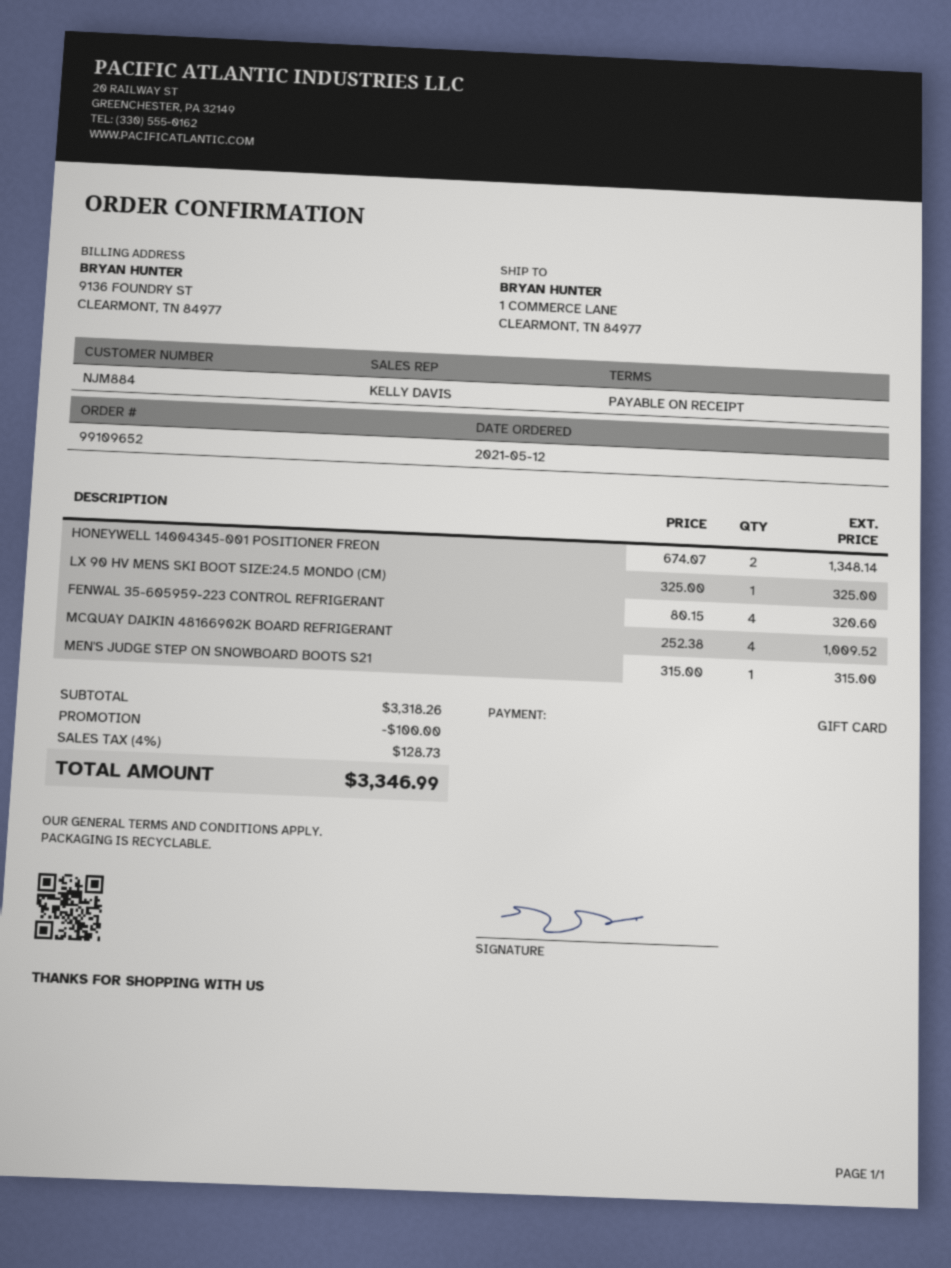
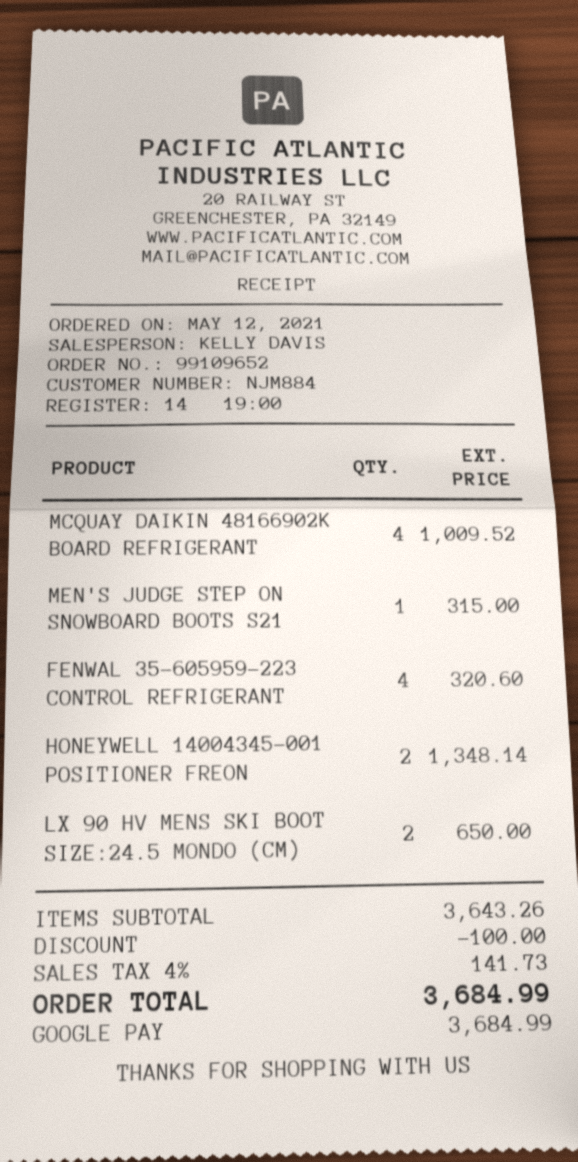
payment method: gift card -> Google Pay
LX 90 HV MENS SKI BOOT SIZE:24.5 MONDO (CM): 1 for 325.00 -> 2 for 650.00
subtotal: 3318.26 -> 3643.26
tax: 4% = 128.73 -> 4% = 141.73
total: 3346.99 -> 3684.99

